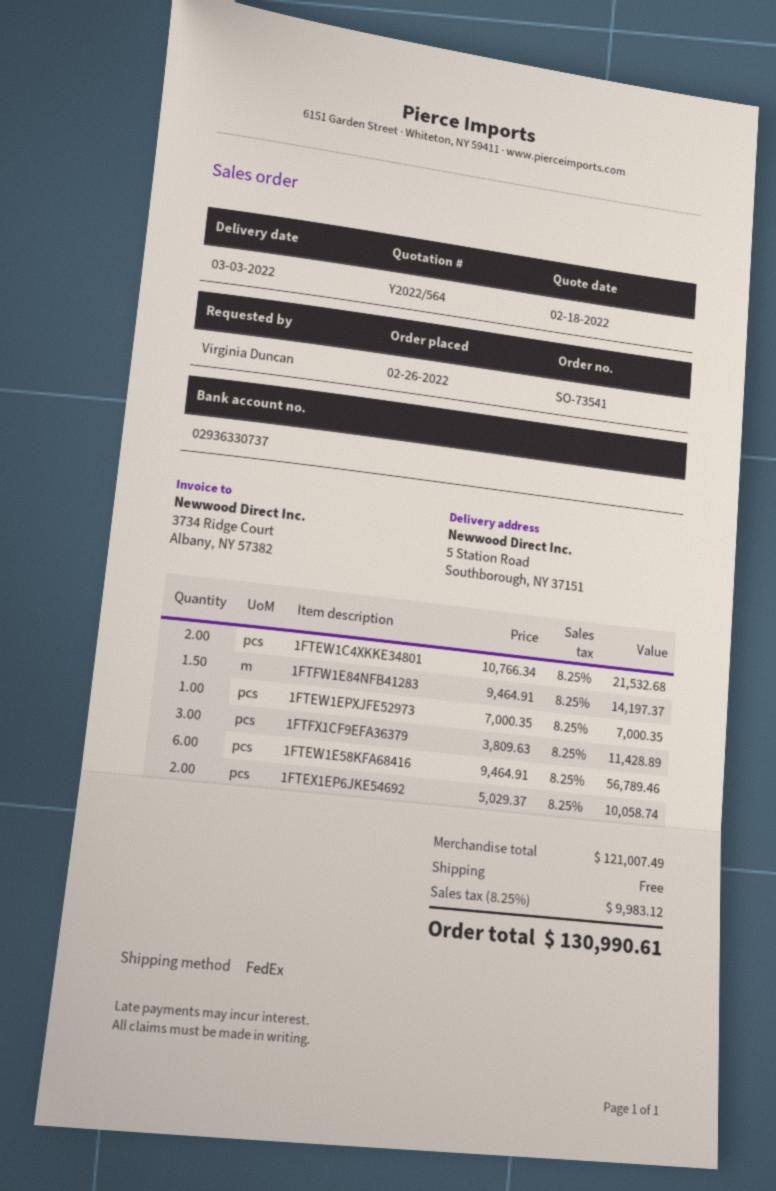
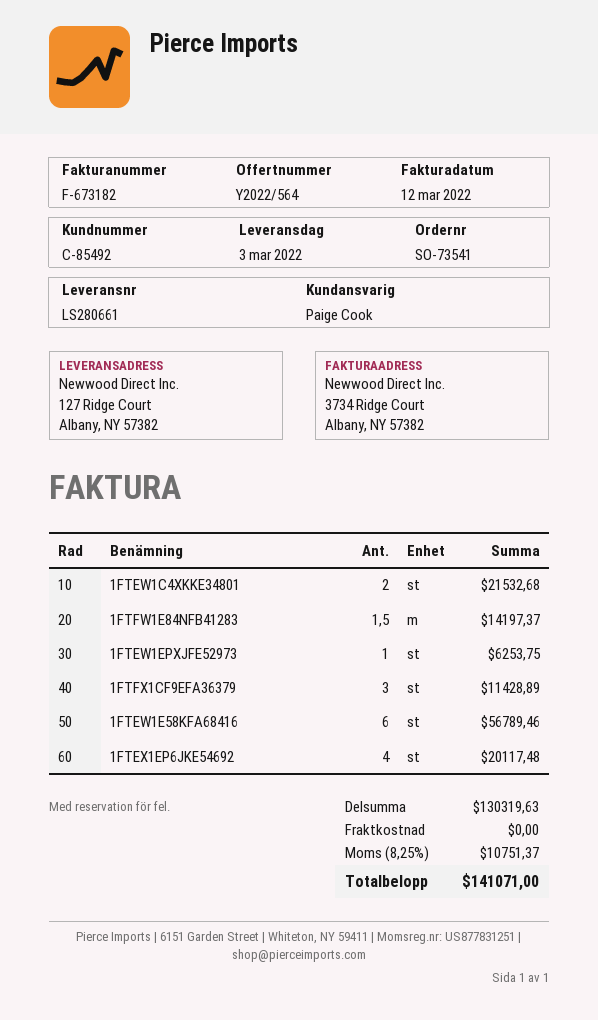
ship to: 5 Station Road, Southborough, NY 37151 -> 127 Ridge Court, Albany, NY 57382
1FTEW1EPXJFE52973: 1 for 7000.35 -> 1 for 6253.75
1FTEX1EP6JKE54692: 2 for 10058.74 -> 4 for 20117.48
subtotal: 121007.49 -> 130319.63
tax: 8.25% = 9983.12 -> 8.25% = 10751.37
total: 130990.61 -> 141071.00

